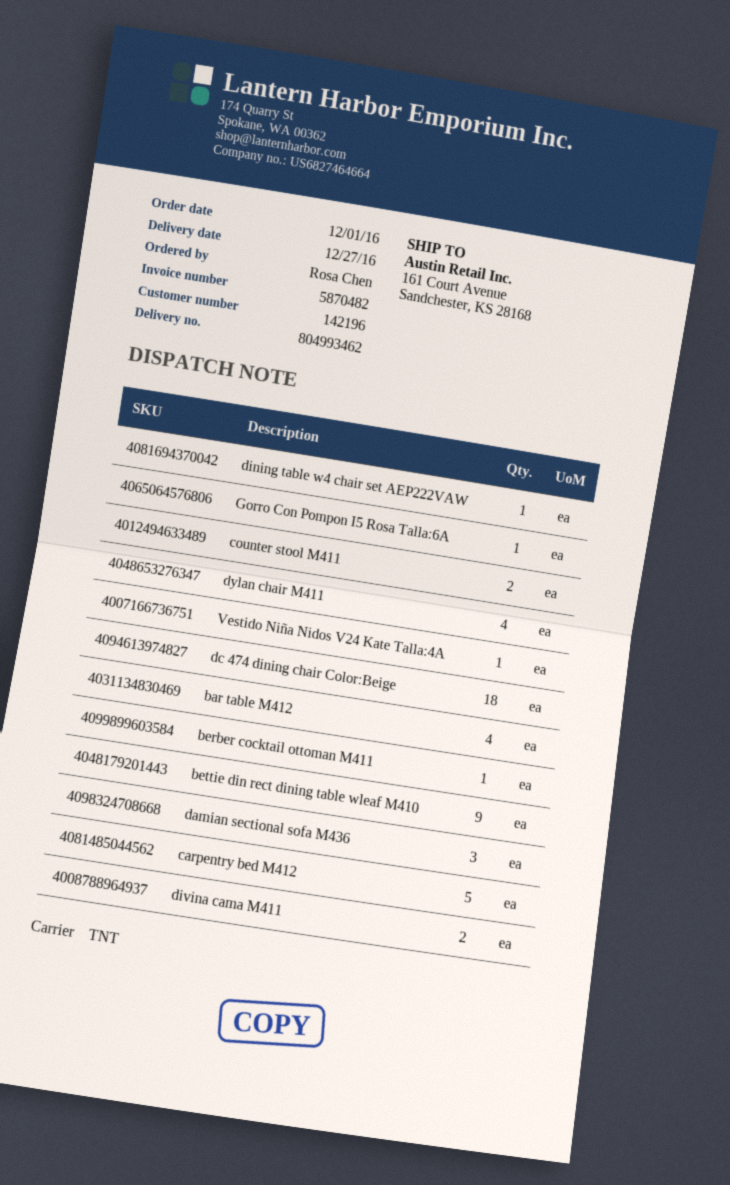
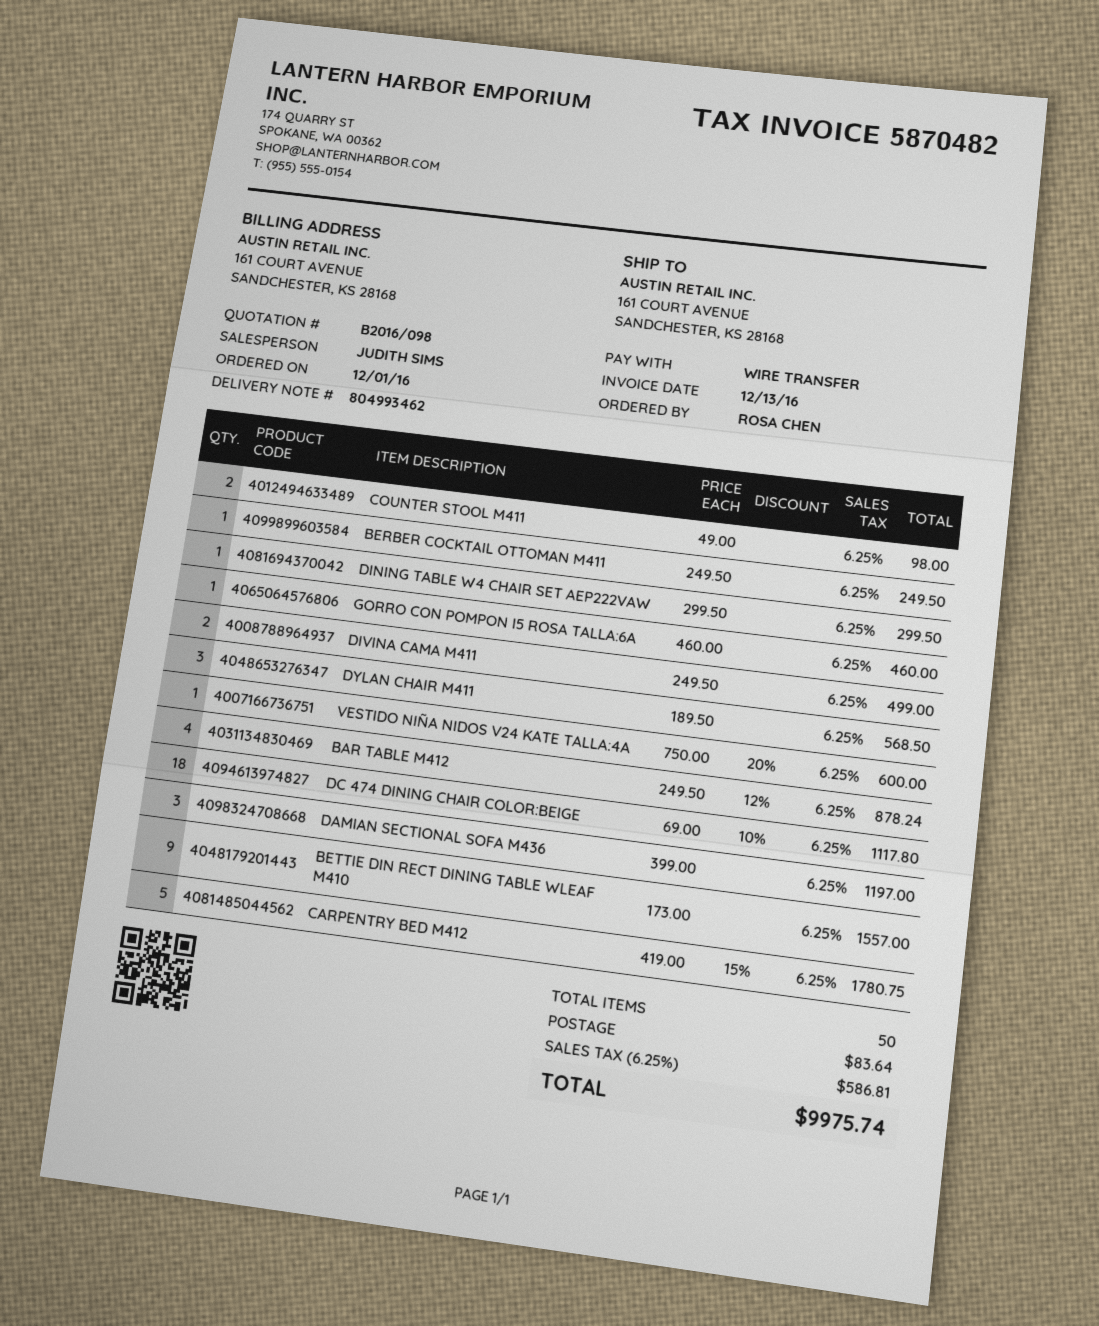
dylan chair M411: 4 -> 3

